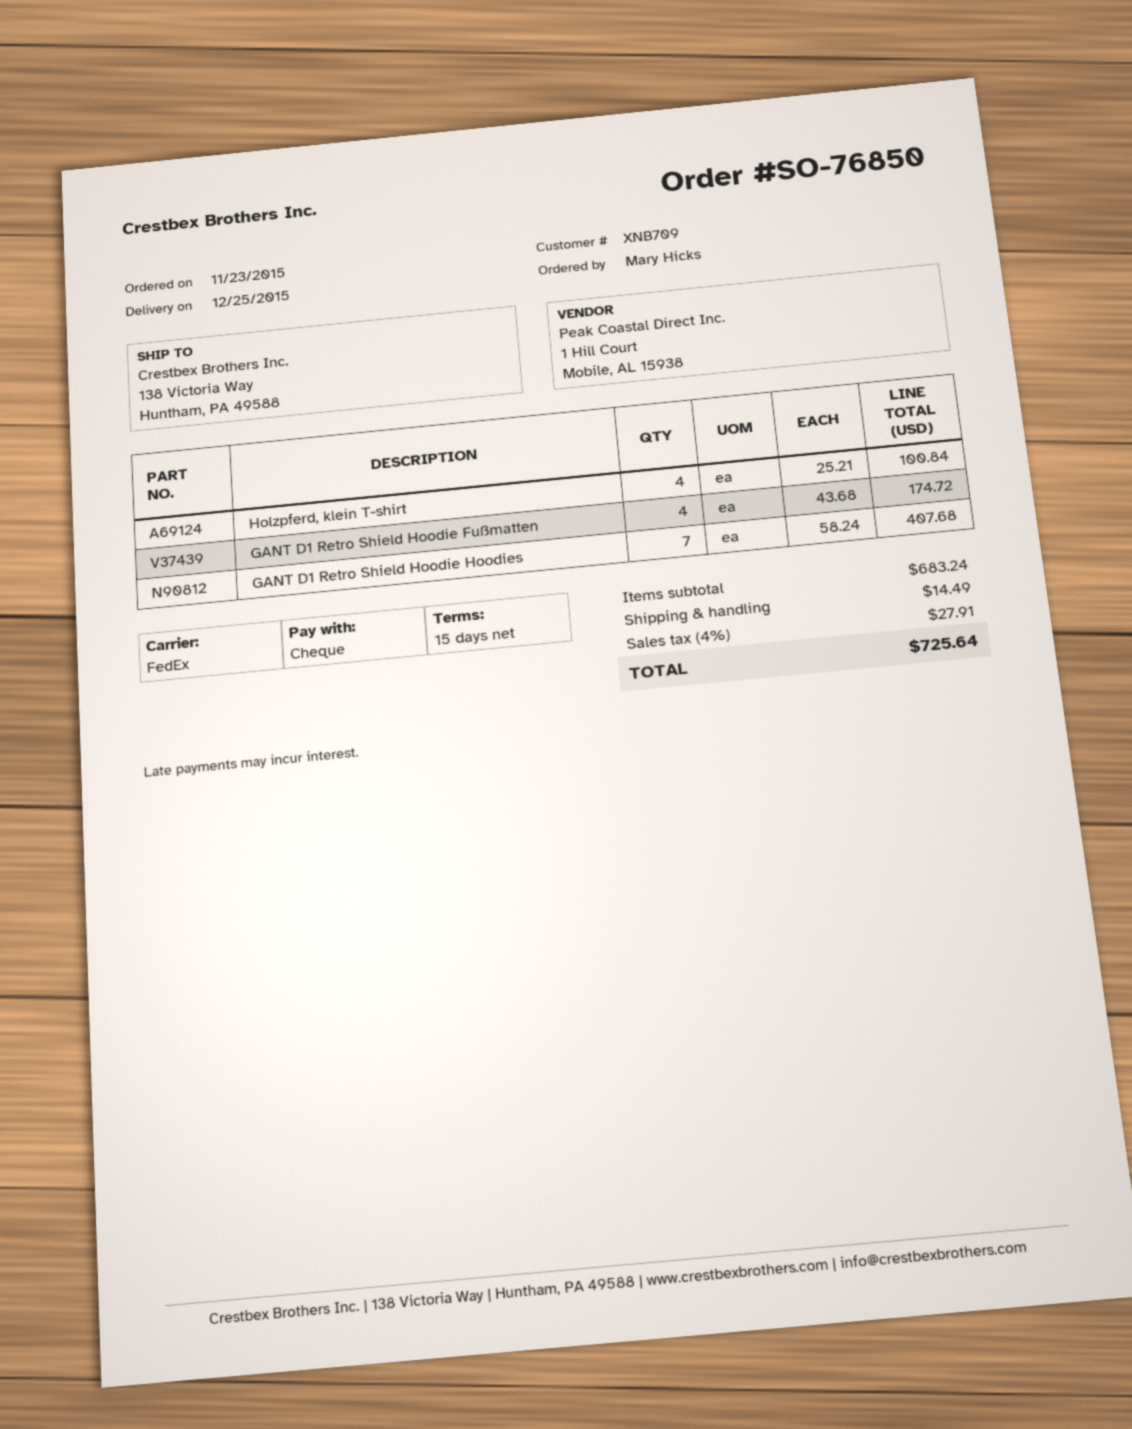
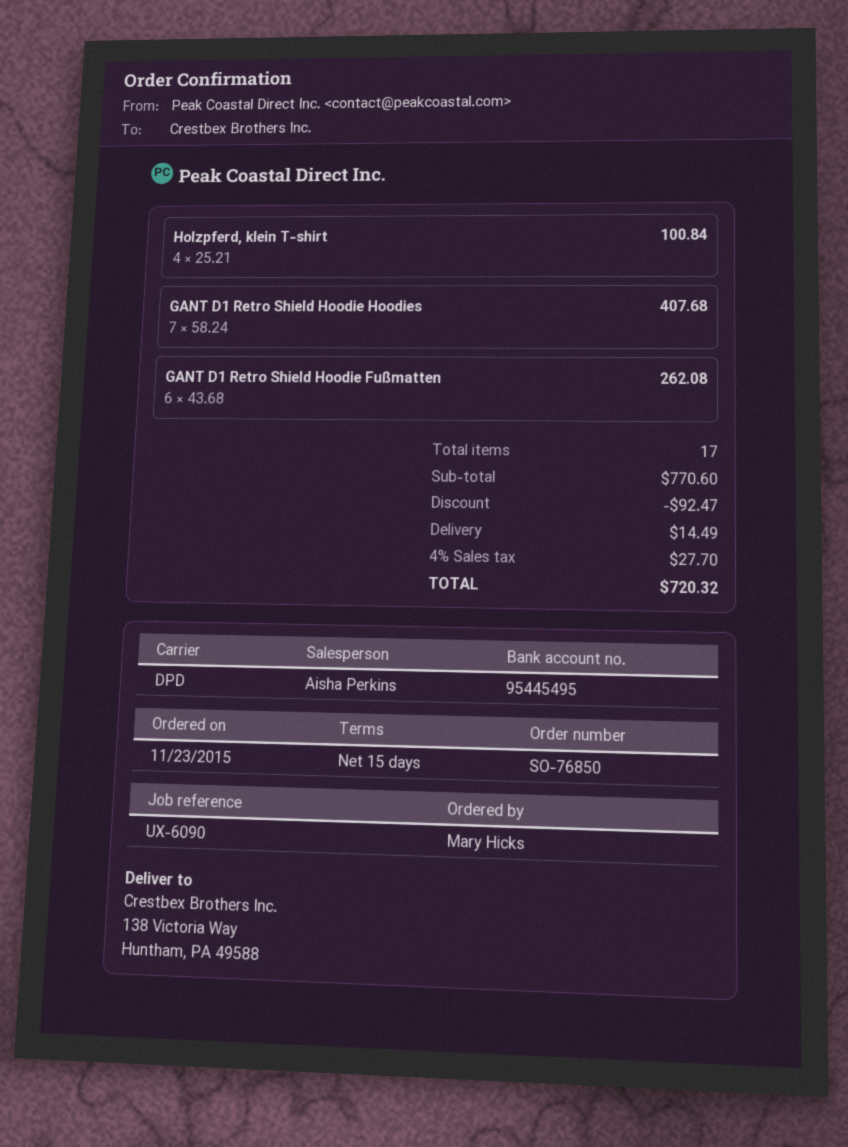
shipping method: FedEx -> DPD
GANT D1 Retro Shield Hoodie Fußmatten: 4 x 43.68 = 174.72 -> 6 x 43.68 = 262.08
subtotal: 683.24 -> 770.60
discount: none -> 92.47
tax: 4% = 27.91 -> 4% = 27.70
total: 725.64 -> 720.32

